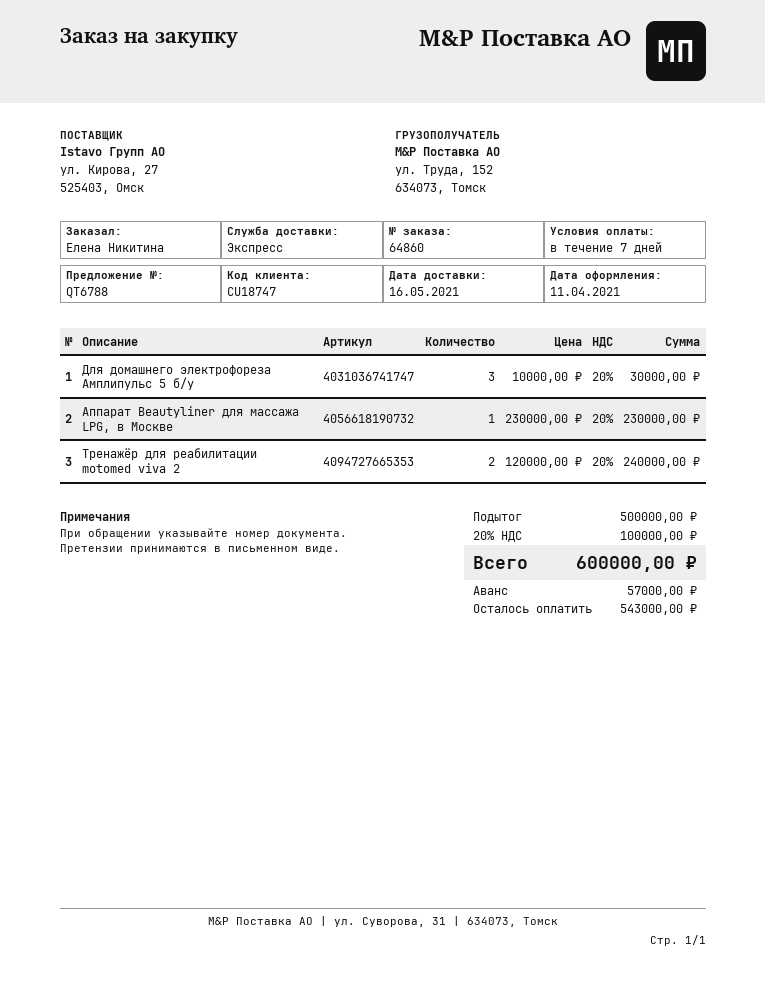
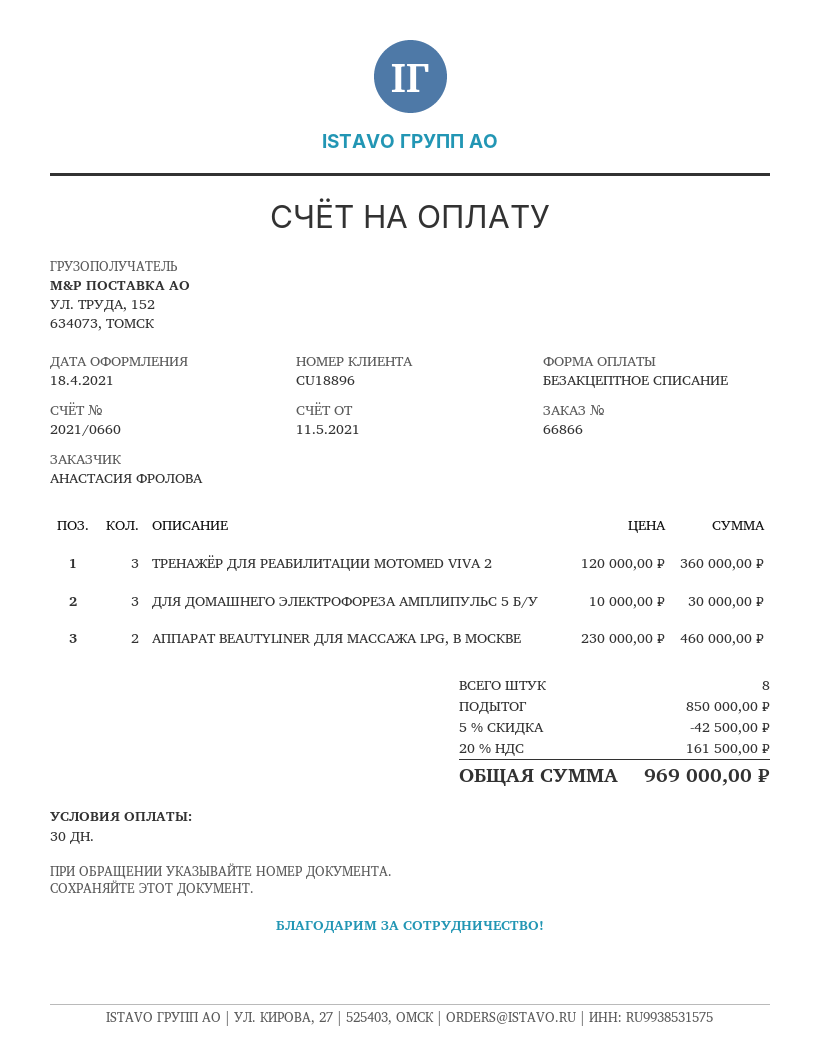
order number: 64860 -> 66866
order date: 2021-04-11 -> 2021-04-18
payment terms: 7 days -> 30 days
customer number: CU18747 -> CU18896
ordered by: Елена Никитина -> АНАСТАСИЯ ФРОЛОВА
Аппарат Beautyliner для массажа LPG, в Москве: 1 x 230000.00 = 230000.00 -> 2 x 230000.00 = 460000.00
Тренажёр для реабилитации motomed viva 2: 2 x 120000.00 = 240000.00 -> 3 x 120000.00 = 360000.00
subtotal: 500000.00 -> 850000.00
discount: none -> 5% = 42500.00
tax: 20% = 100000.00 -> 20% = 161500.00
total: 600000.00 -> 969000.00

